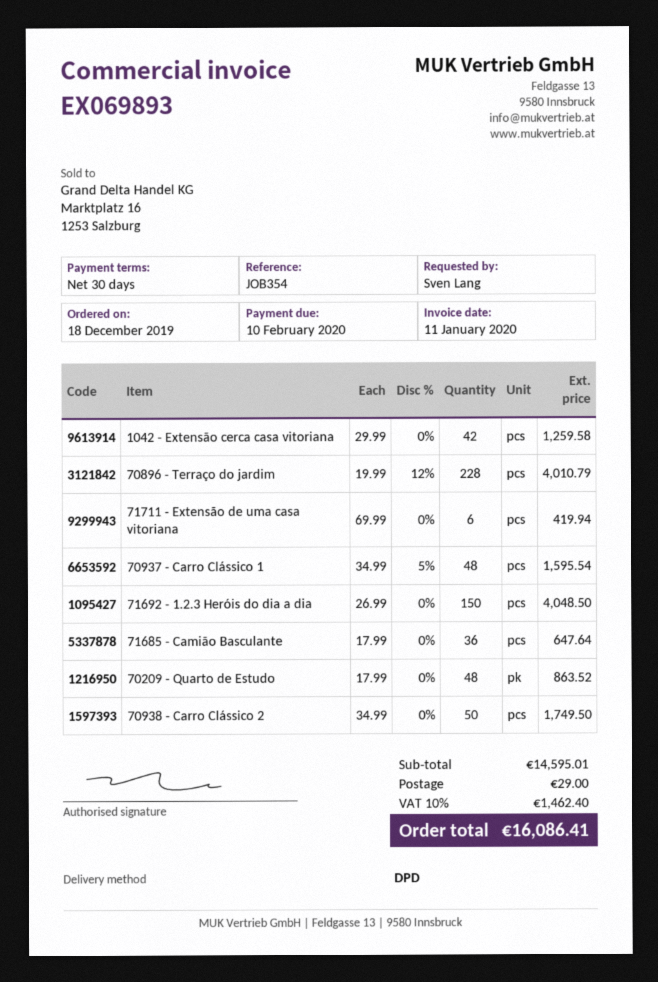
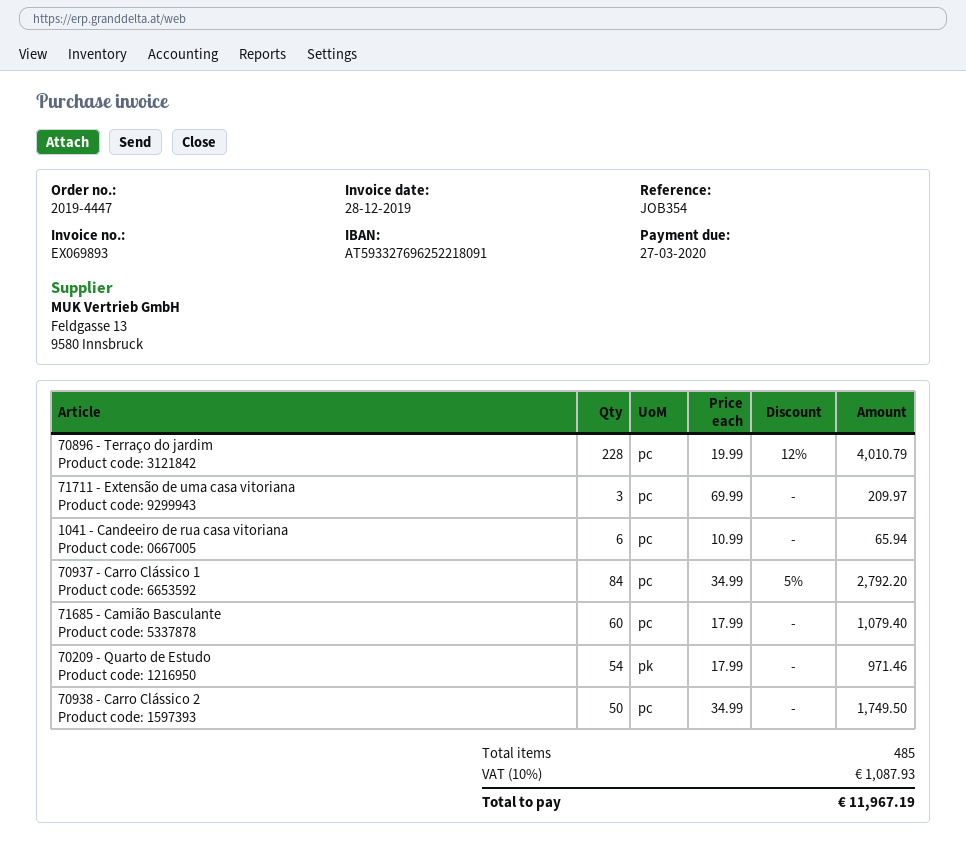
invoice date: 2020-01-11 -> 2019-12-28
due date: 2020-02-10 -> 2020-03-27
1042 - Extensão cerca casa vitoriana: 42 x 29.99 = 1259.58 -> none
71711 - Extensão de uma casa vitoriana: 6 x 69.99 = 419.94 -> 3 x 69.99 = 209.97
70937 - Carro Clássico 1: 48 x 34.99 - 5% = 1595.54 -> 84 x 34.99 - 5% = 2792.20
71692 - 1.2.3 Heróis do dia a dia: 150 x 26.99 = 4048.50 -> none
71685 - Camião Basculante: 36 x 17.99 = 647.64 -> 60 x 17.99 = 1079.40
70209 - Quarto de Estudo: 48 x 17.99 = 863.52 -> 54 x 17.99 = 971.46
1041 - Candeeiro de rua casa vitoriana: none -> 6 x 10.99 = 65.94
shipping: 29.00 -> none
tax: 10% = 1462.40 -> 10% = 1087.93
total: 16086.41 -> 11967.19

